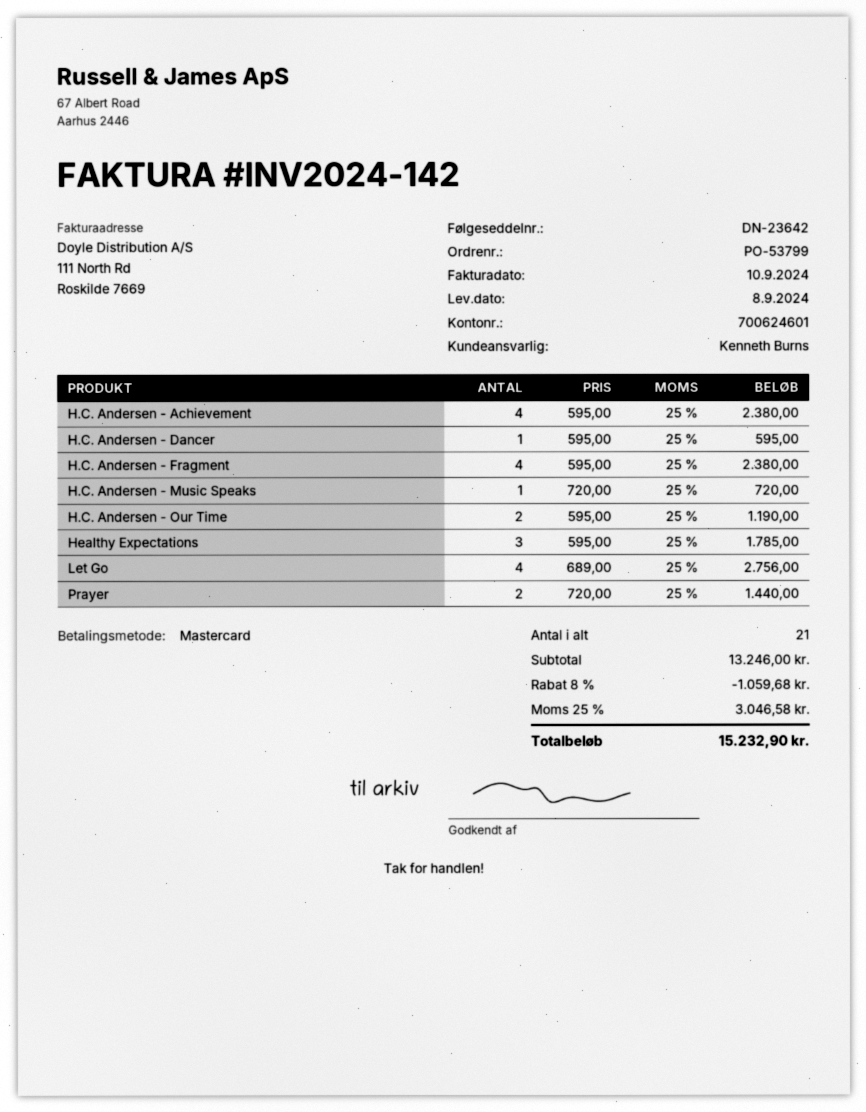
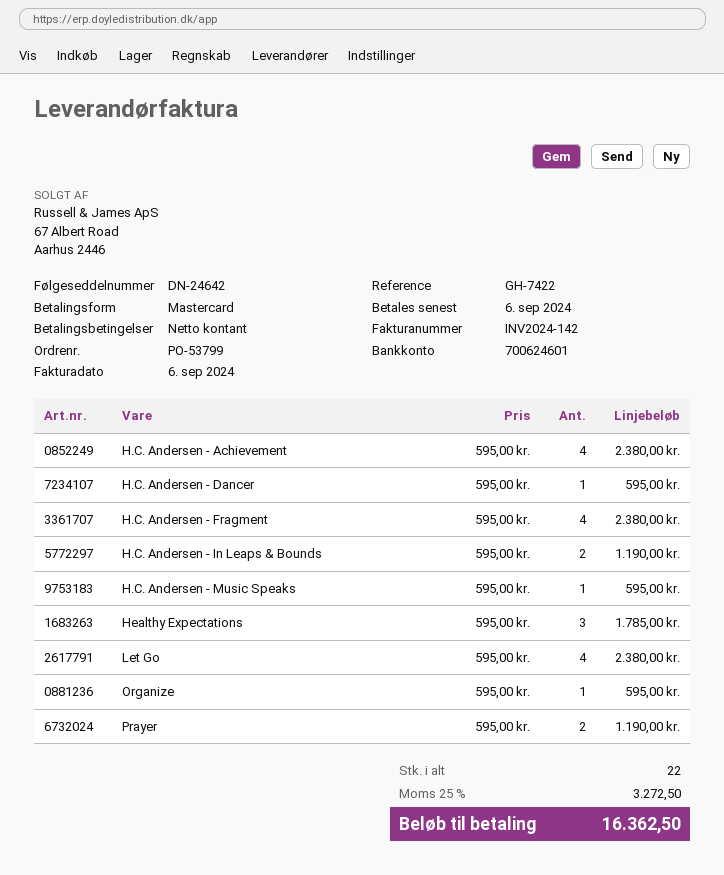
delivery note number: DN-23642 -> DN-24642
invoice date: 2024-09-10 -> 2024-09-06
H.C. Andersen - Music Speaks: 1 x 720.00 = 720.00 -> 1 x 595.00 = 595.00
H.C. Andersen - Our Time: 2 x 595.00 = 1190.00 -> none
Let Go: 4 x 689.00 = 2756.00 -> 4 x 595.00 = 2380.00
Prayer: 2 x 720.00 = 1440.00 -> 2 x 595.00 = 1190.00
H.C. Andersen - In Leaps & Bounds: none -> 2 x 595.00 = 1190.00
Organize: none -> 1 x 595.00 = 595.00
total quantity: 21 -> 22
discount: 8% = 1059.68 -> none
tax: 25% = 3046.58 -> 25% = 3272.50
total: 15232.90 -> 16362.50

